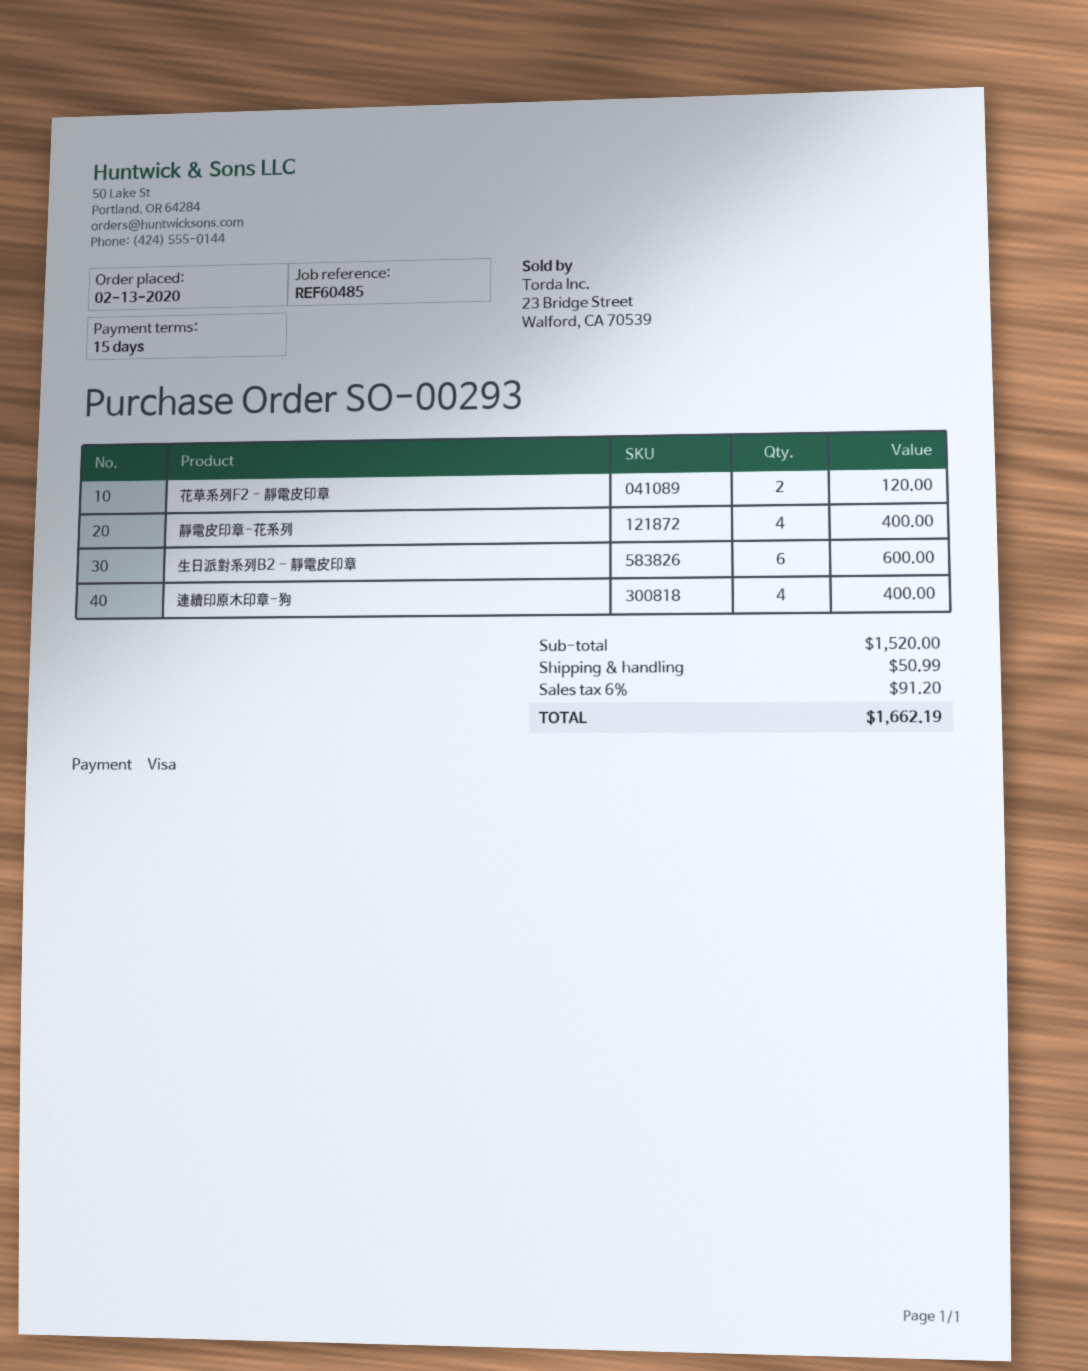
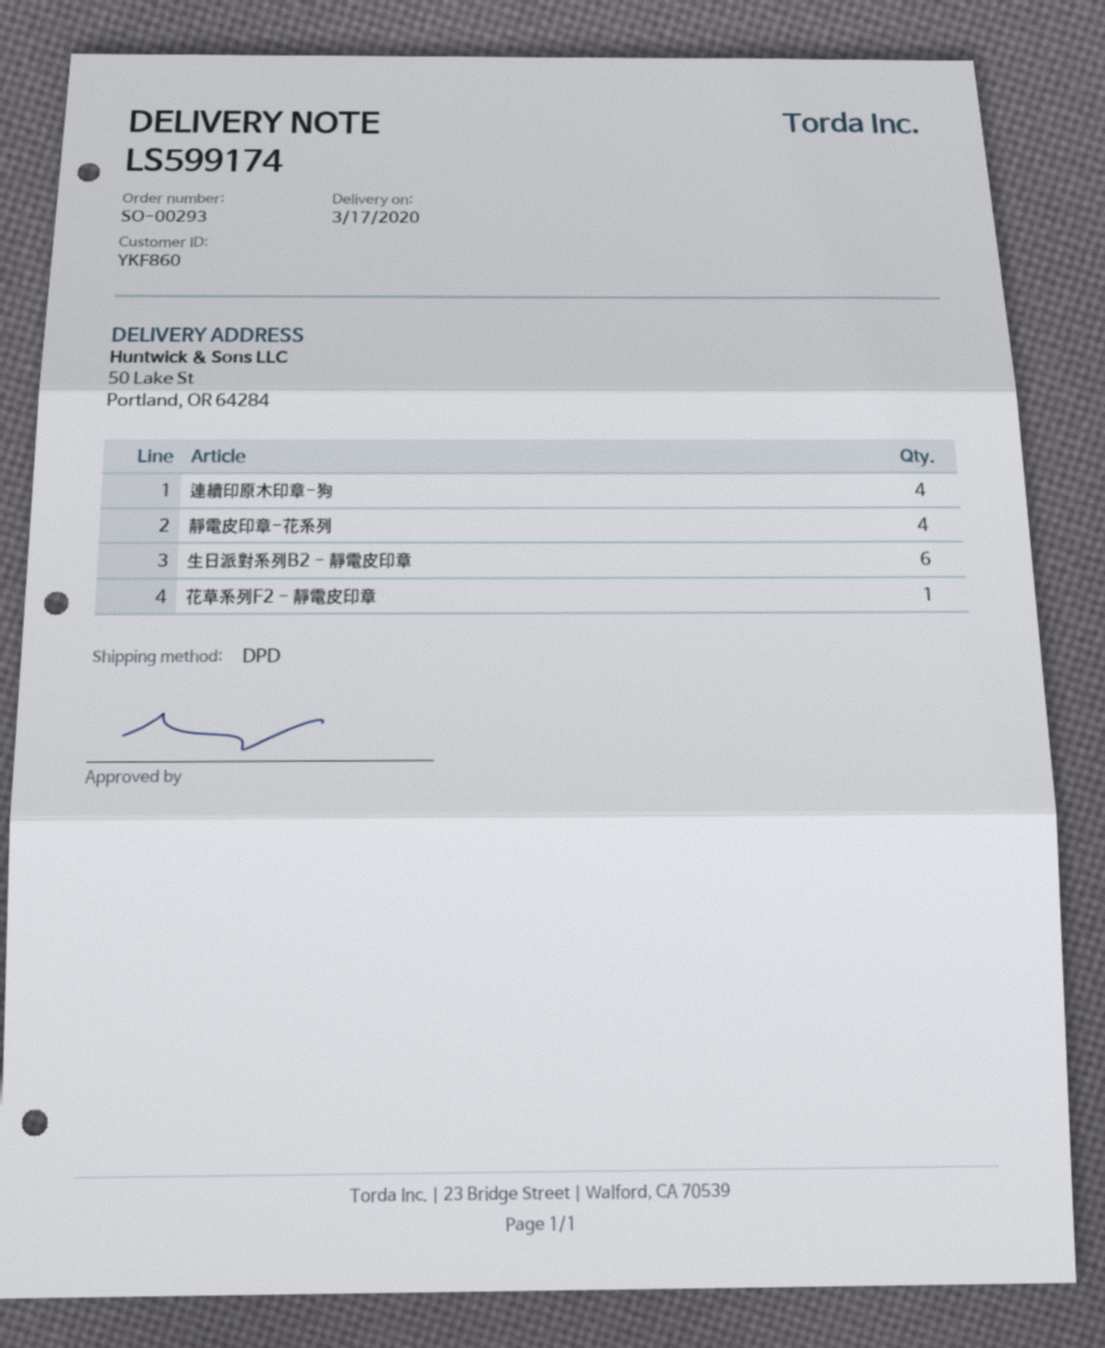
花草系列F2 - 靜電皮印章: 2 -> 1

